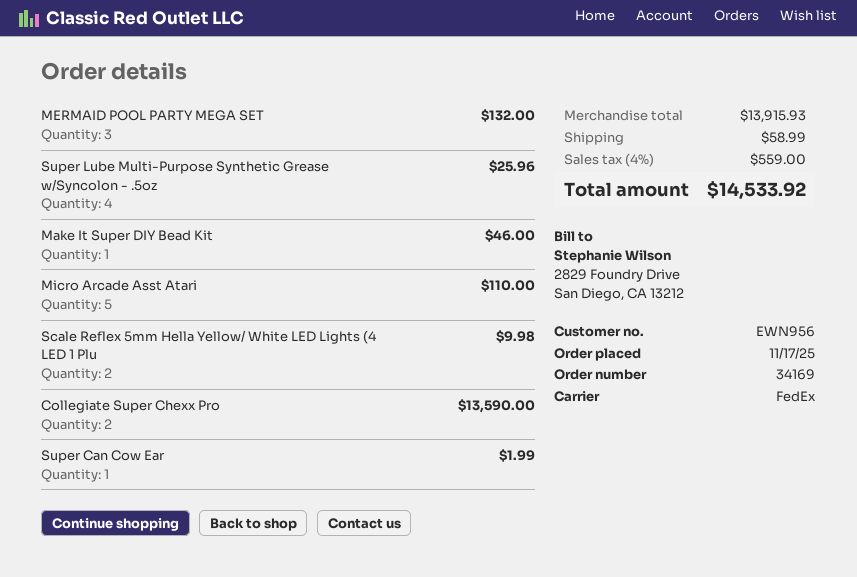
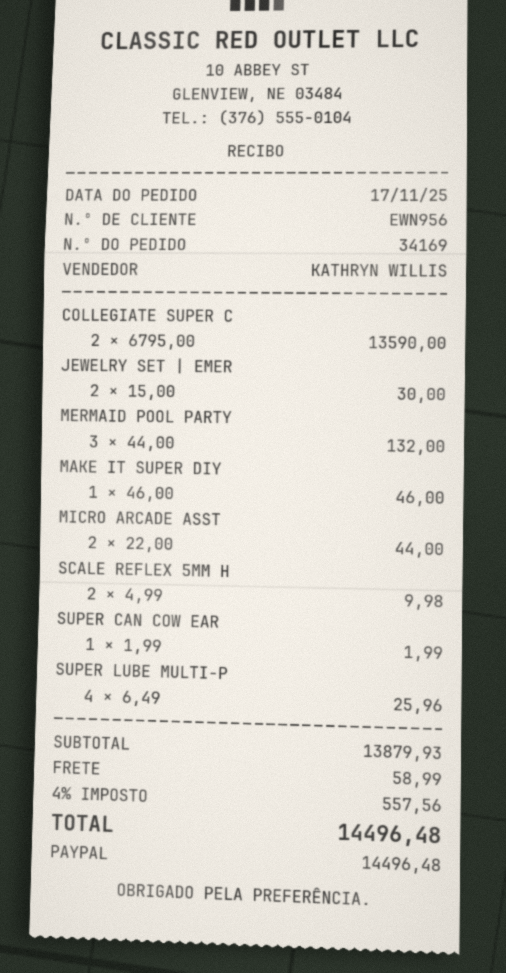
Micro Arcade Asst Atari: 5 for 110.00 -> 2 for 44.00
JEWELRY SET | EMER: none -> 2 for 30.00
subtotal: 13915.93 -> 13879.93
tax: 4% = 559.00 -> 4% = 557.56
total: 14533.92 -> 14496.48

